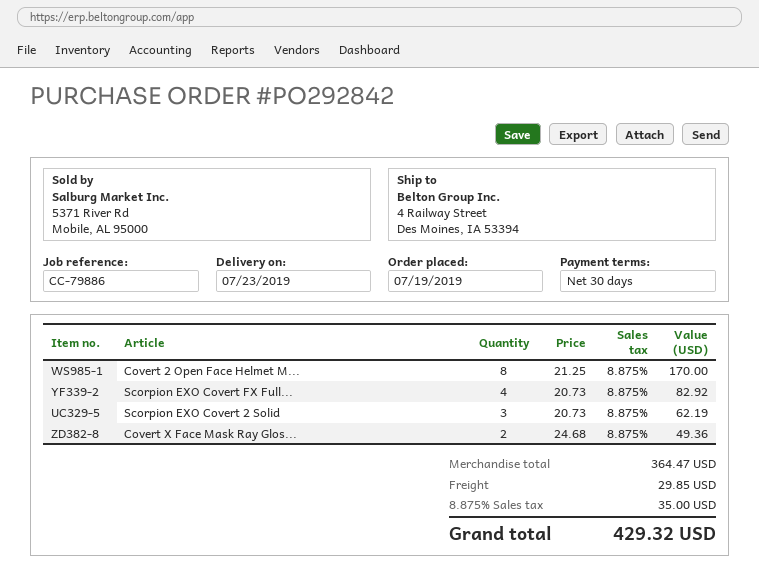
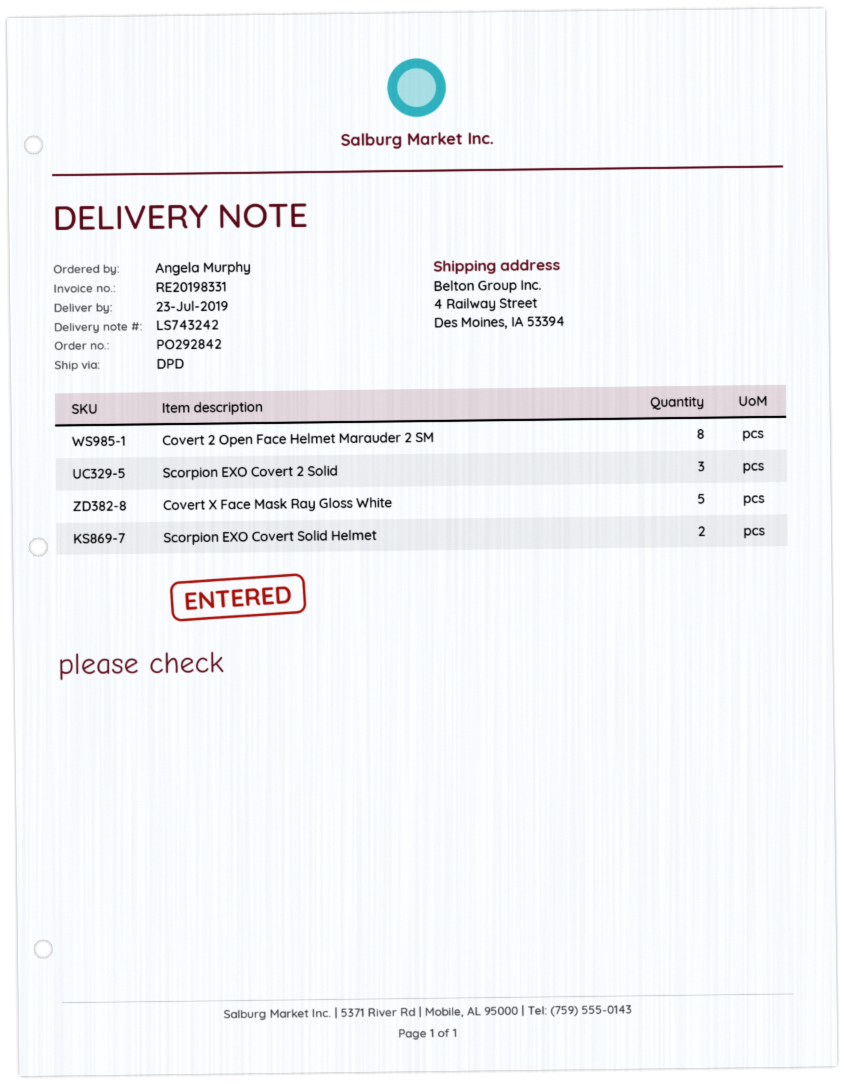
Scorpion EXO Covert FX Full...: 4 -> none
Covert X Face Mask Ray Glos...: 2 -> 5
Scorpion EXO Covert Solid Helmet: none -> 2

